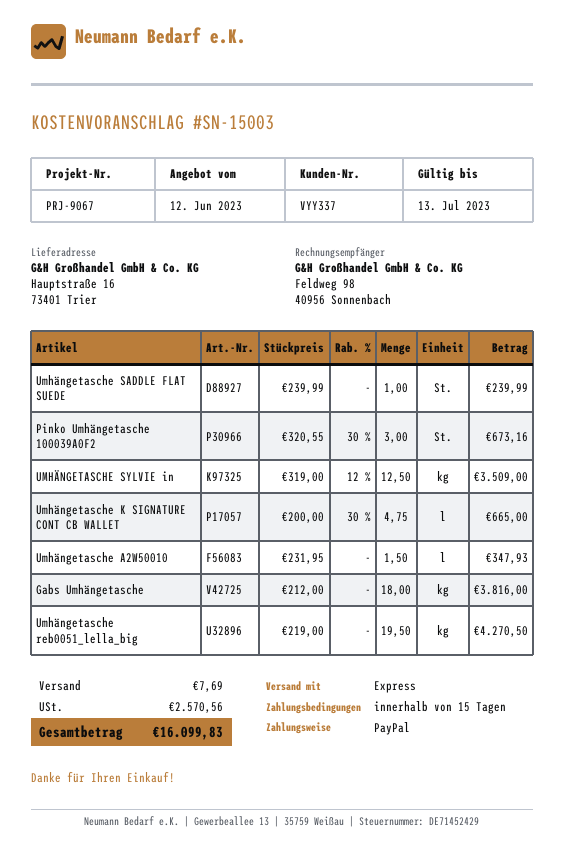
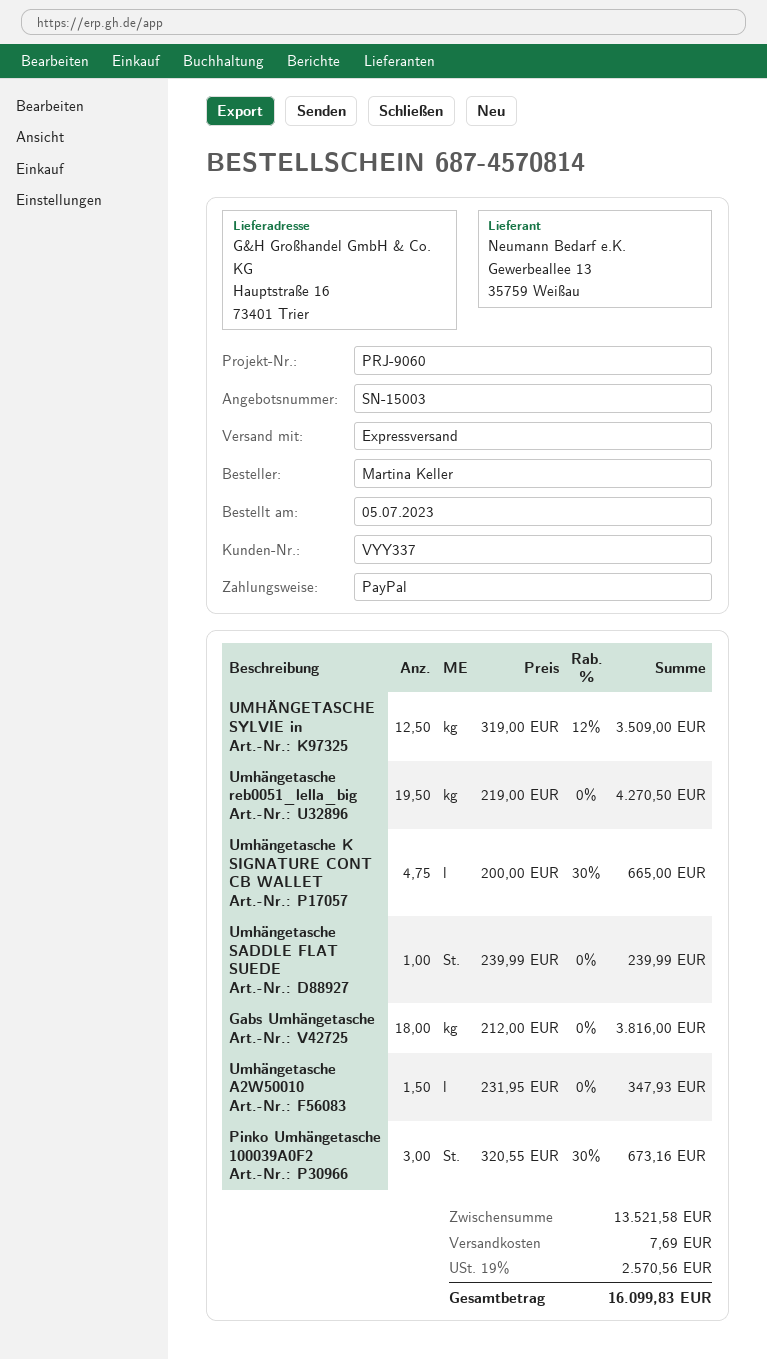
reference: PRJ-9067 -> PRJ-9060

